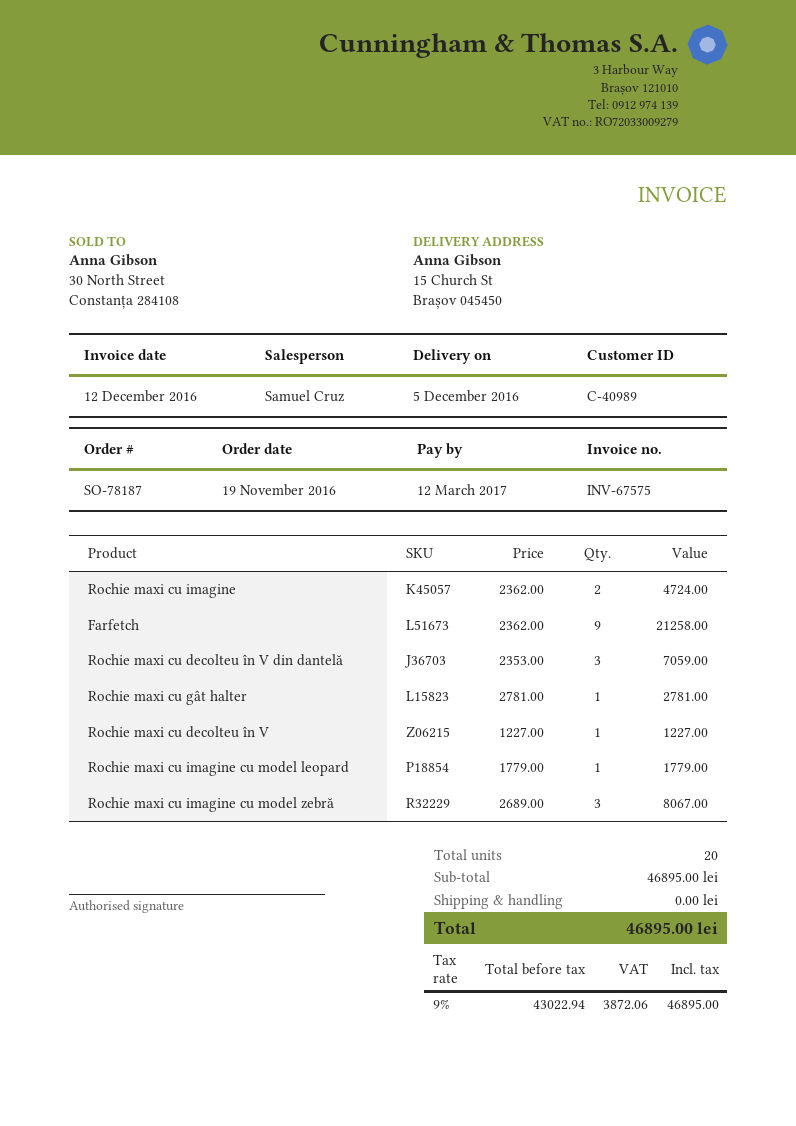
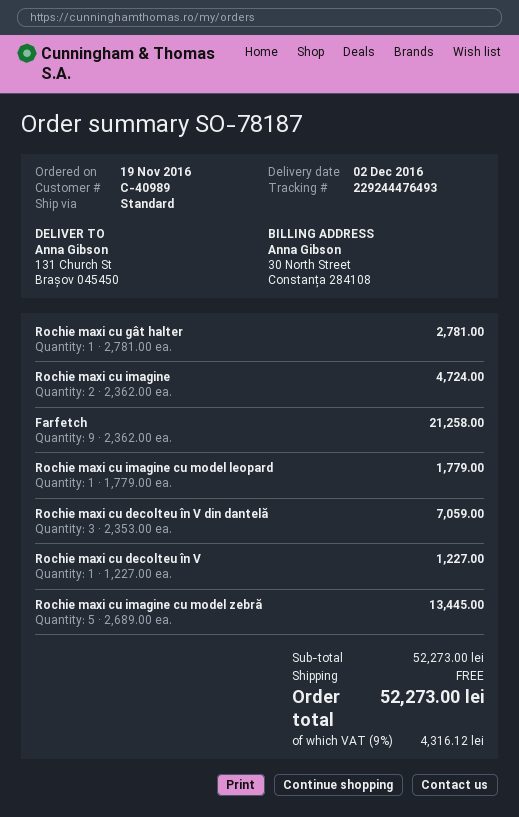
delivery date: 2016-12-05 -> 2016-12-02
ship to: 15 Church St, Brașov 045450 -> 131 Church St, Brașov 045450
Rochie maxi cu imagine cu model zebră: 3 x 2689.00 = 8067.00 -> 5 x 2689.00 = 13445.00
subtotal: 46895.00 -> 52273.00
tax: 9% = 3872.06 -> 9% = 4316.12
total: 46895.00 -> 52273.00

